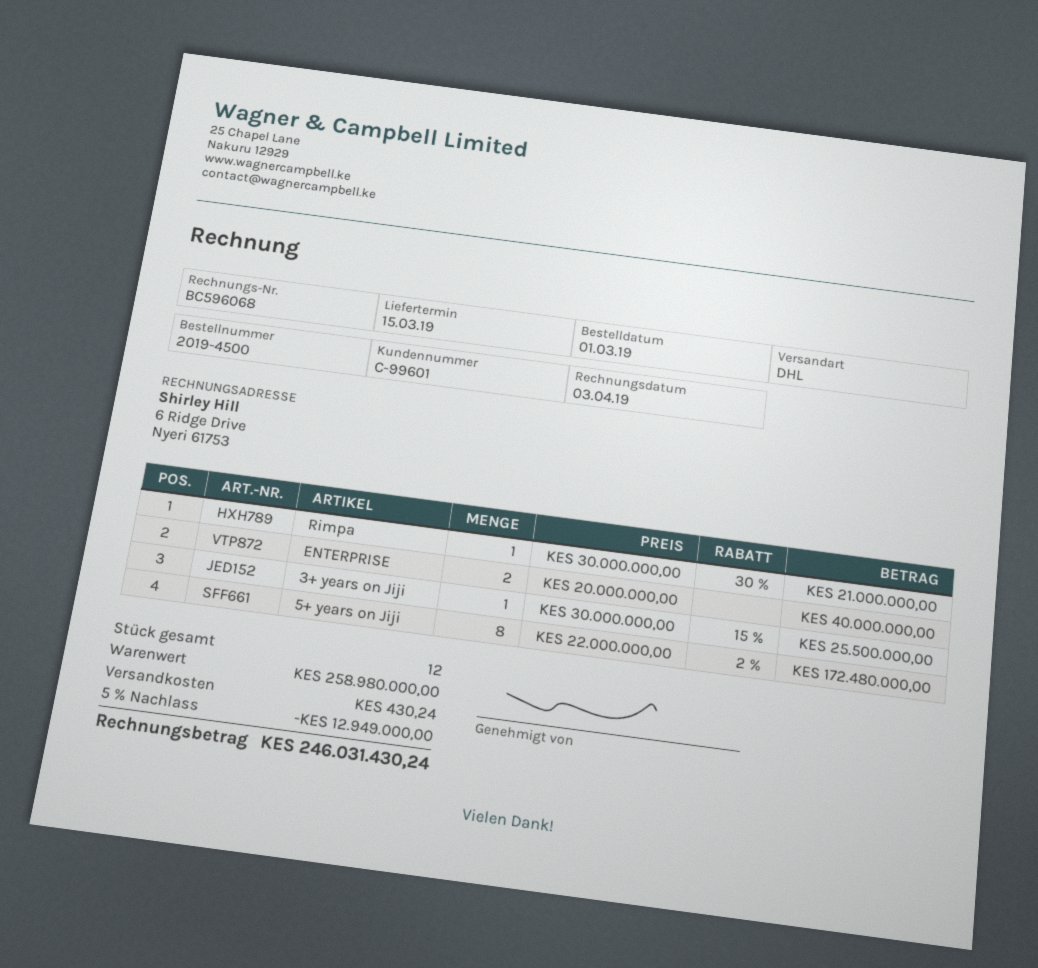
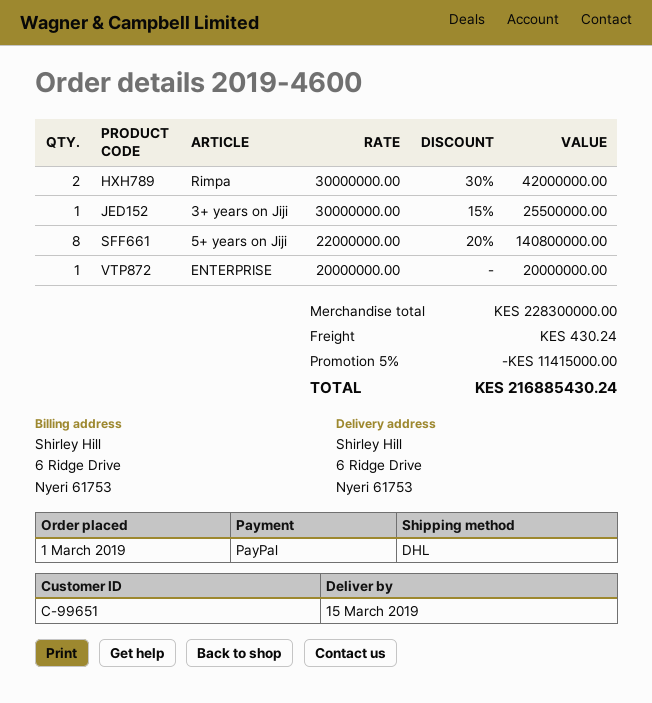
order number: 2019-4500 -> 2019-4600
customer number: C-99601 -> C-99651
Rimpa: 1 x 30000000.00 - 30% = 21000000.00 -> 2 x 30000000.00 - 30% = 42000000.00
ENTERPRISE: 2 x 20000000.00 = 40000000.00 -> 1 x 20000000.00 = 20000000.00
5+ years on Jiji: 8 x 22000000.00 - 2% = 172480000.00 -> 8 x 22000000.00 - 20% = 140800000.00
subtotal: 258980000.00 -> 228300000.00
discount: 5% = 12949000.00 -> 5% = 11415000.00
total: 246031430.24 -> 216885430.24

